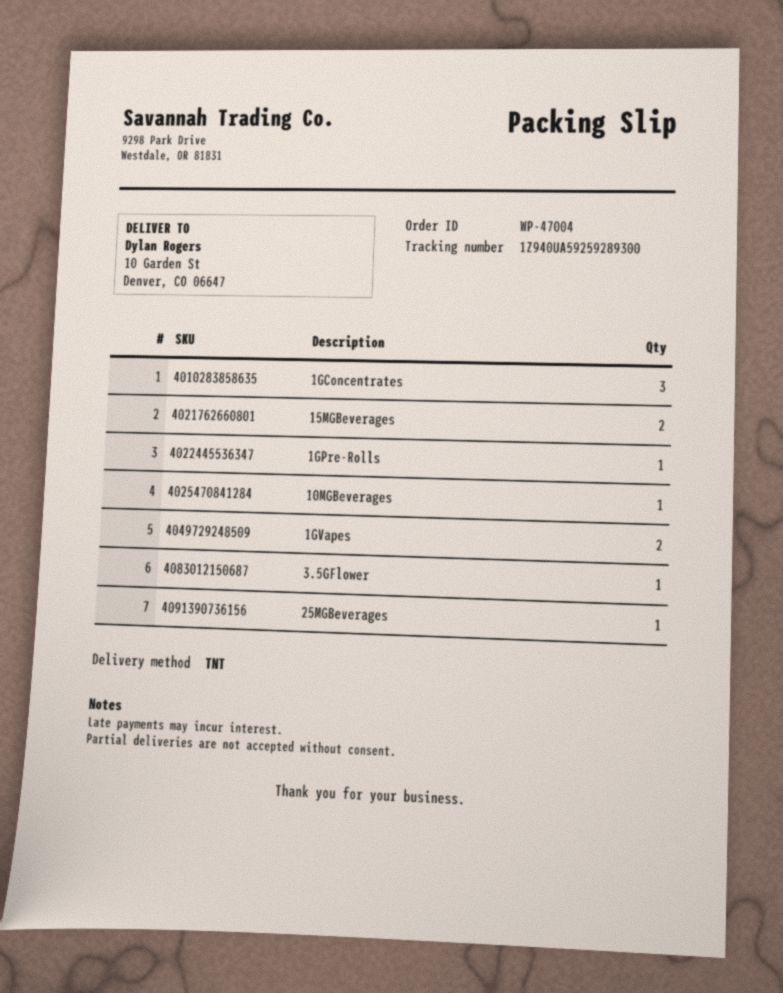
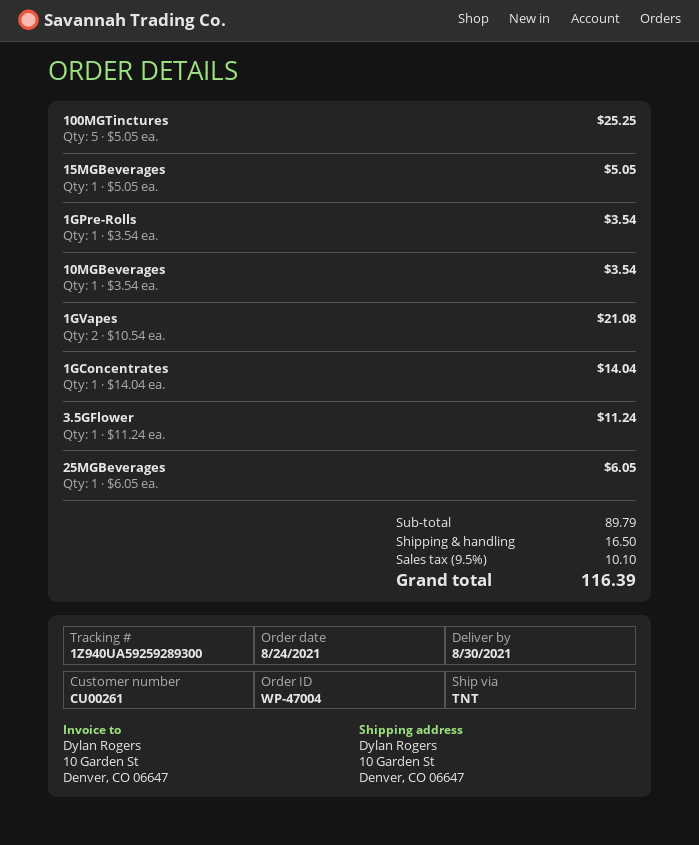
1GConcentrates: 3 -> 1
15MGBeverages: 2 -> 1
100MGTinctures: none -> 5

